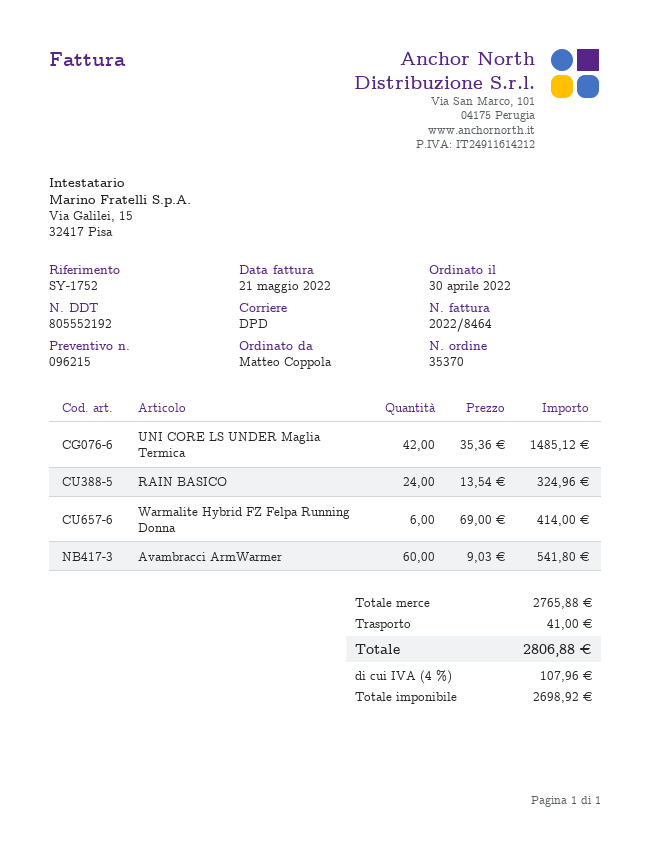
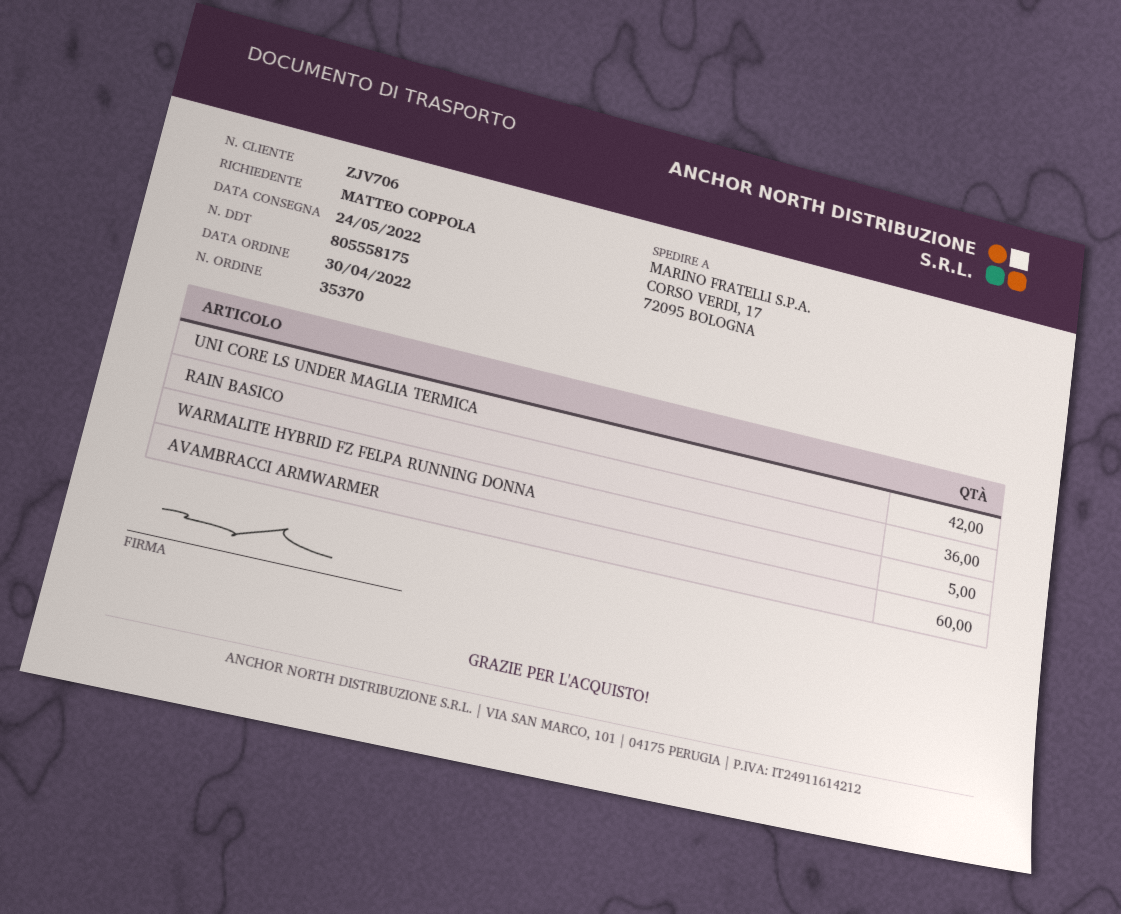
delivery note number: 805552192 -> 805558175
RAIN BASICO: 24 -> 36
Warmalite Hybrid FZ Felpa Running Donna: 6 -> 5

